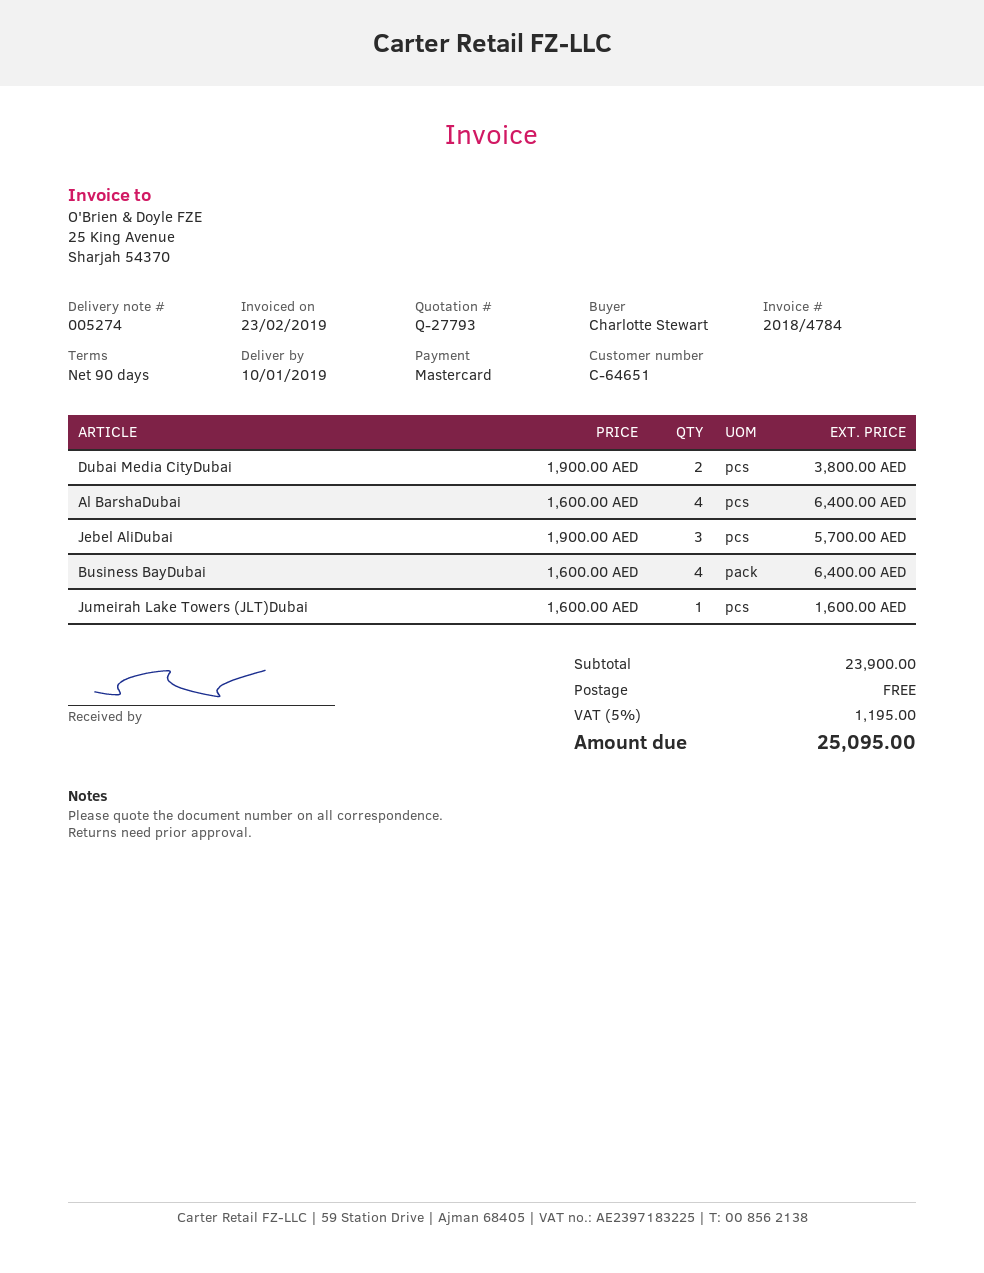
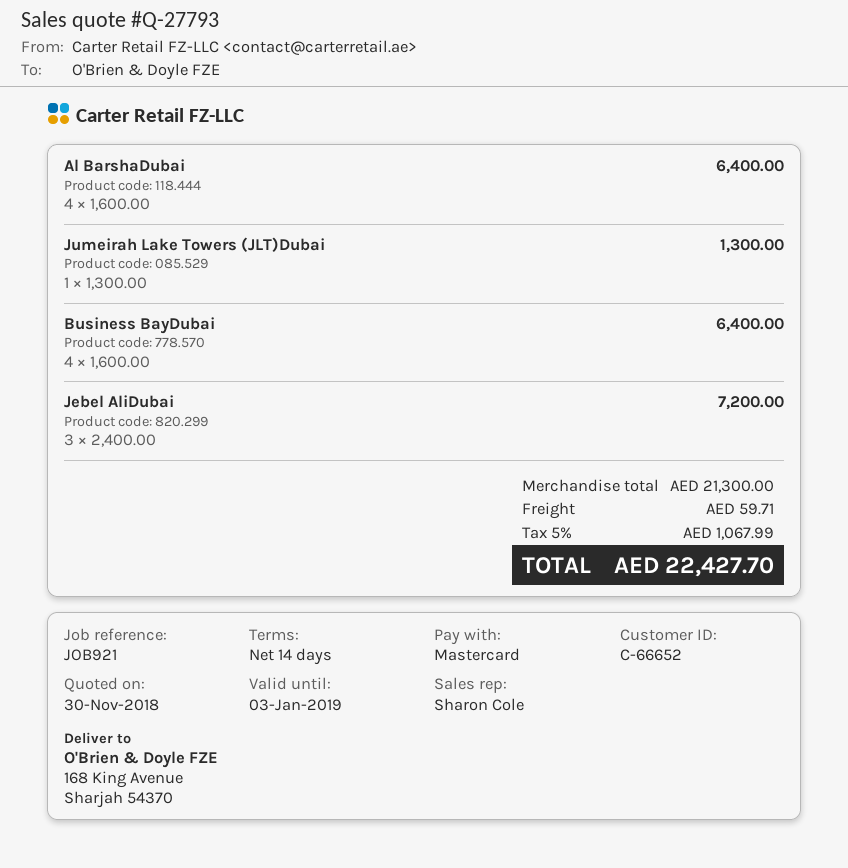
payment terms: 90 days -> 14 days
customer number: C-64651 -> C-66652
Dubai Media CityDubai: 2 x 1900.00 = 3800.00 -> none
Jebel AliDubai: 3 x 1900.00 = 5700.00 -> 3 x 2400.00 = 7200.00
Jumeirah Lake Towers (JLT)Dubai: 1 x 1600.00 = 1600.00 -> 1 x 1300.00 = 1300.00
subtotal: 23900.00 -> 21300.00
shipping: 0.00 -> 59.71
tax: 5% = 1195.00 -> 5% = 1067.99
total: 25095.00 -> 22427.70

